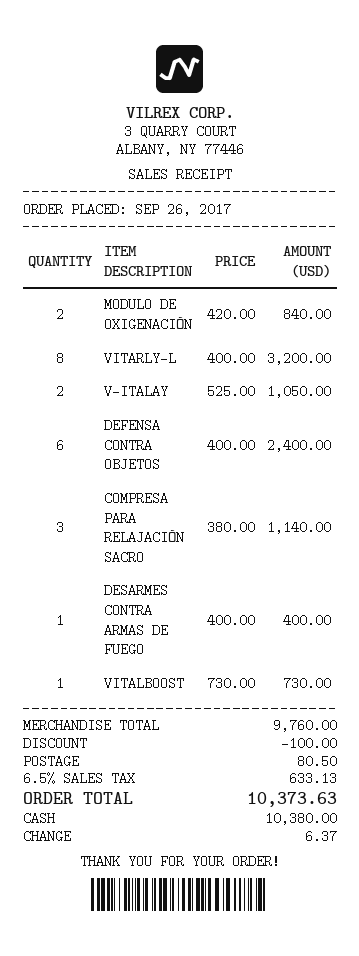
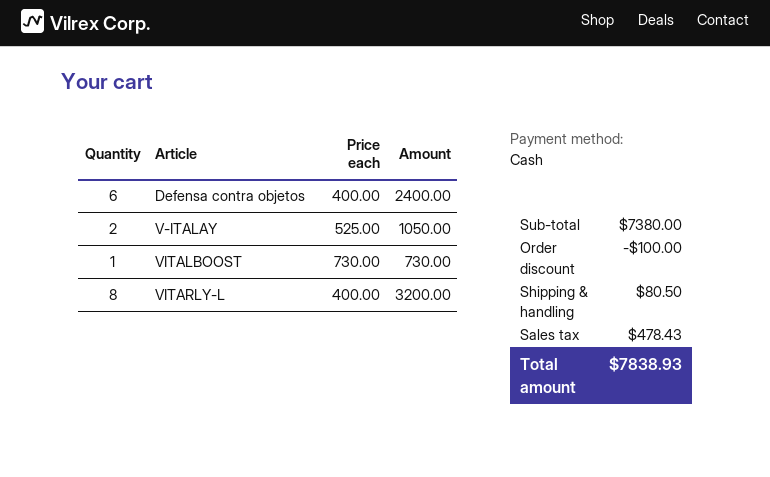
MODULO DE OXIGENACIÓN: 2 x 420.00 = 840.00 -> none
COMPRESA PARA RELAJACIÓN SACRO: 3 x 380.00 = 1140.00 -> none
DESARMES CONTRA ARMAS DE FUEGO: 1 x 400.00 = 400.00 -> none
subtotal: 9760.00 -> 7380.00
tax: 633.13 -> 478.43
total: 10373.63 -> 7838.93

